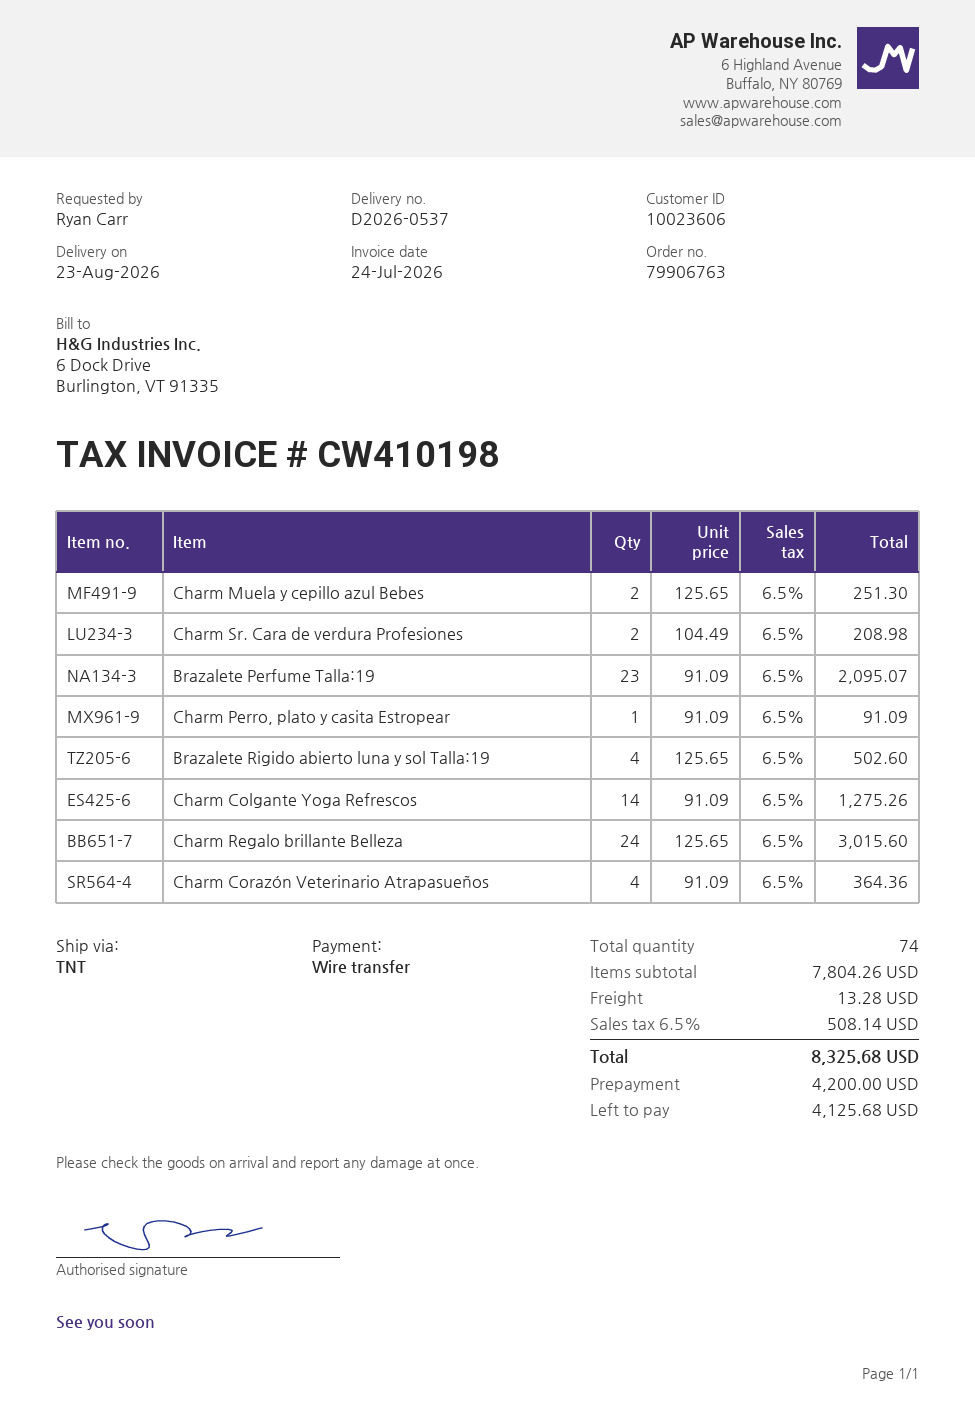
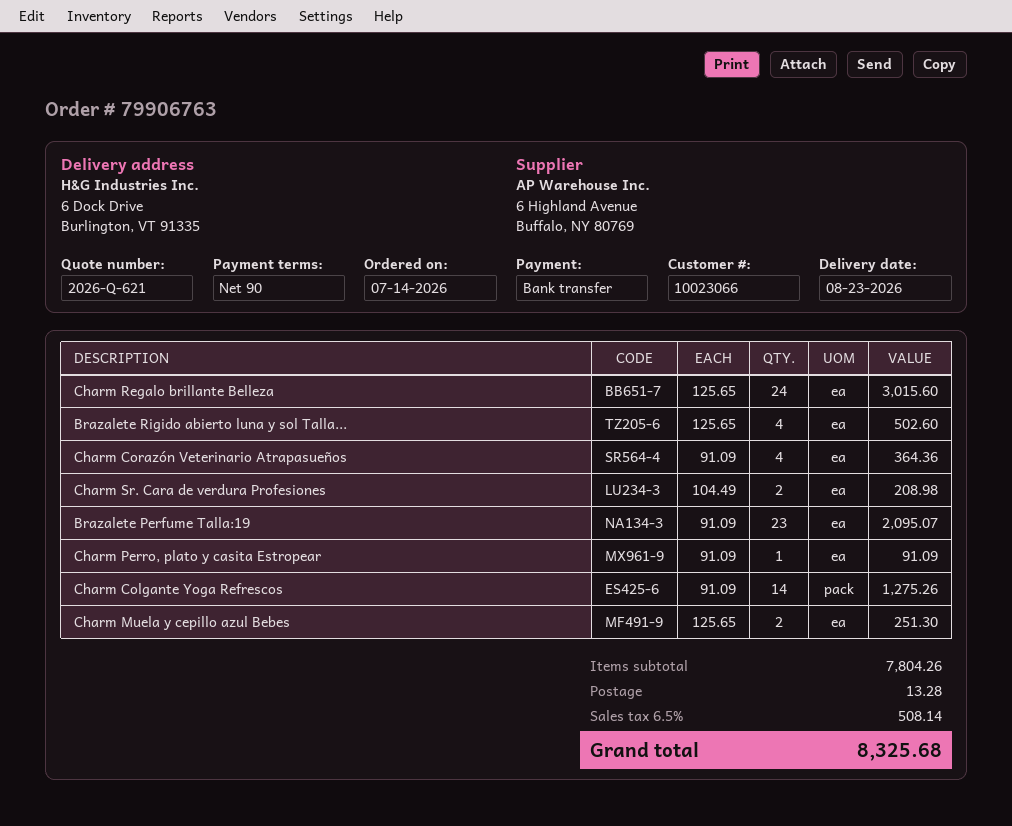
customer number: 10023606 -> 10023066

